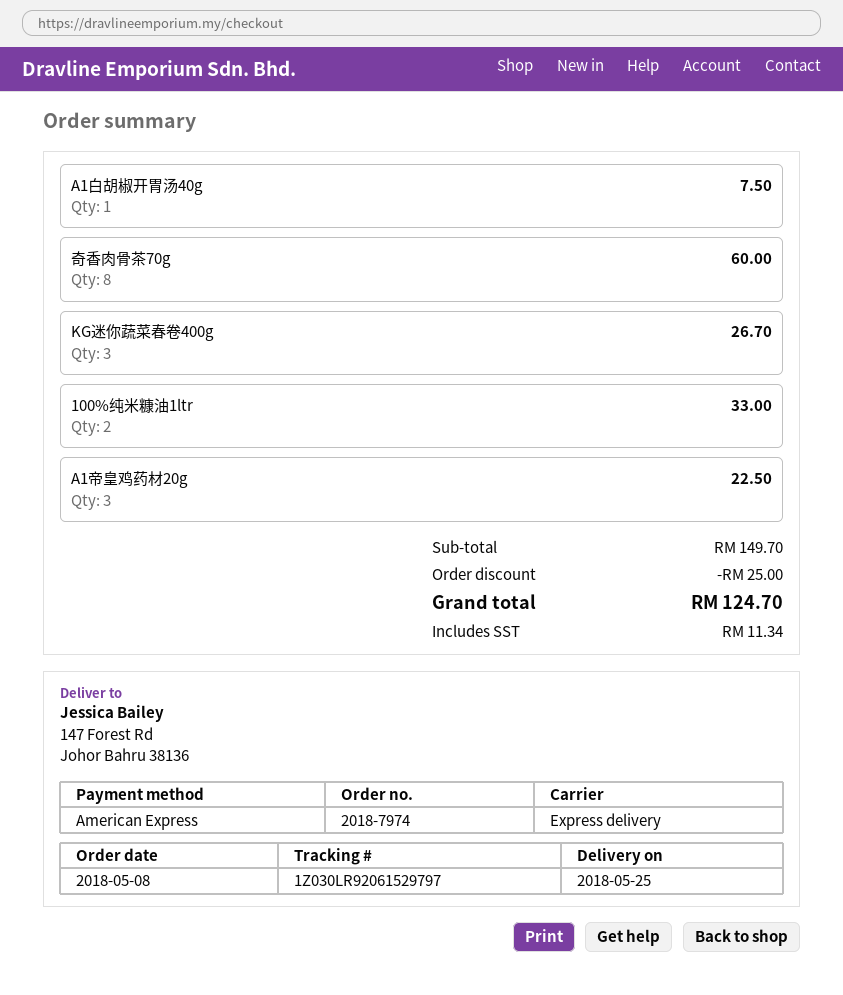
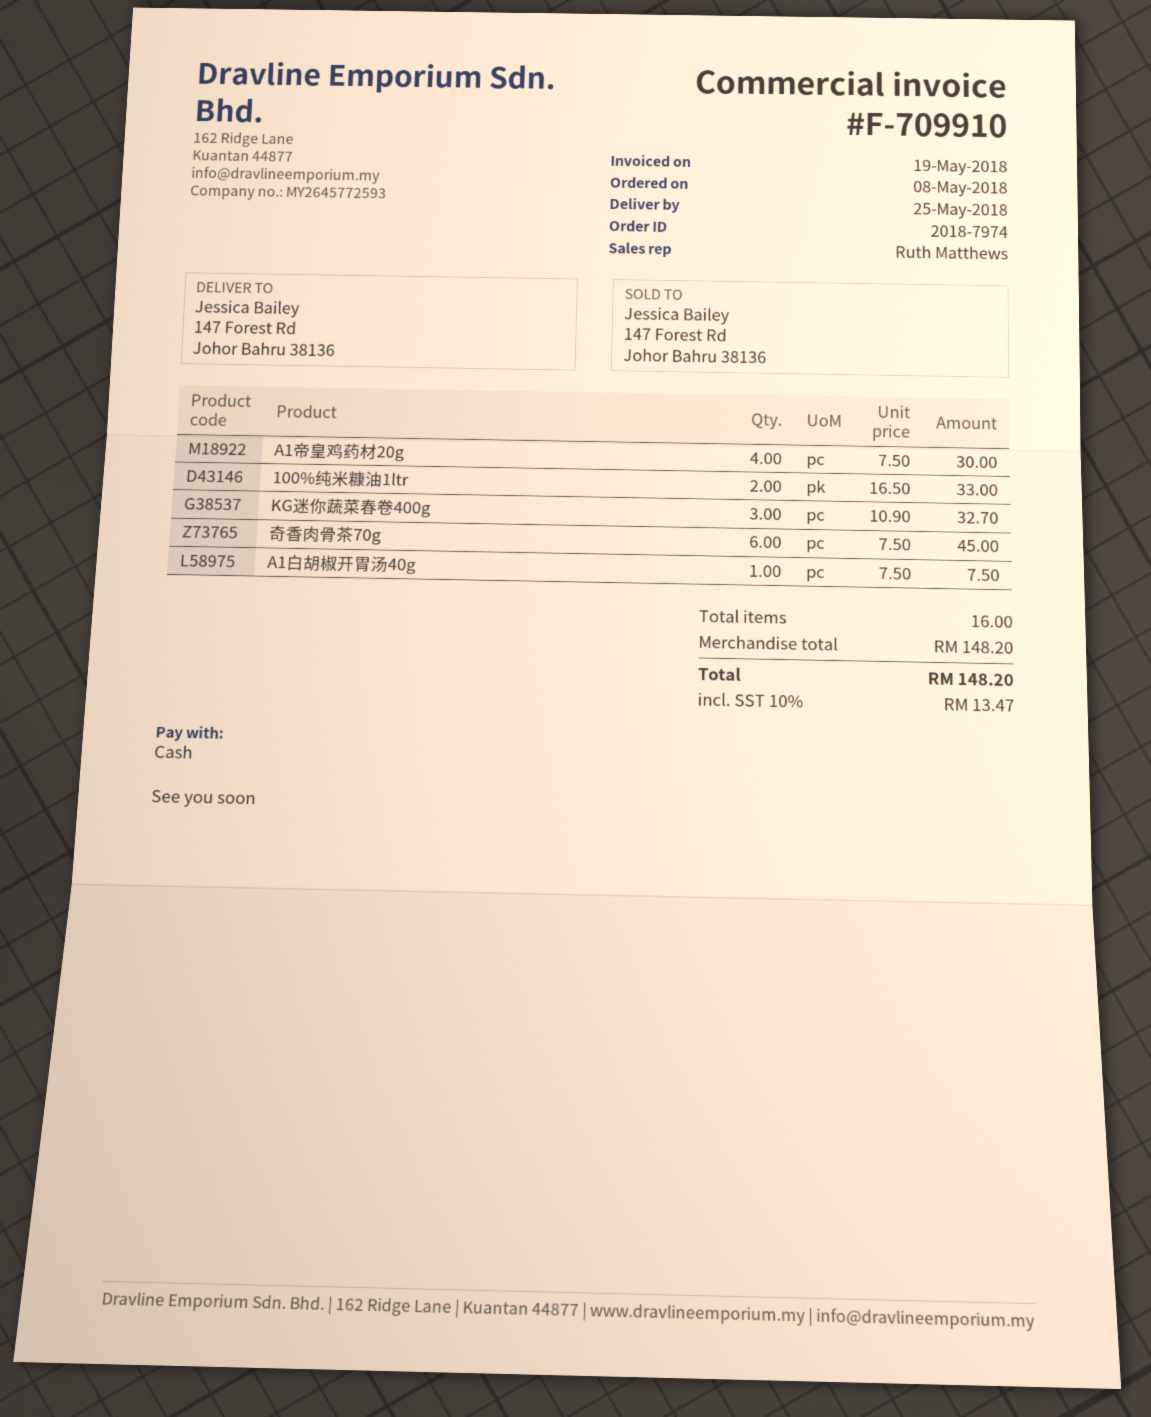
payment method: American Express -> cash
奇香肉骨茶70g: 8 for 60.00 -> 6 for 45.00
KG迷你蔬菜春卷400g: 3 for 26.70 -> 3 for 32.70
A1帝皇鸡药材20g: 3 for 22.50 -> 4 for 30.00
subtotal: 149.70 -> 148.20
discount: 25.00 -> none
tax: 11.34 -> 13.47
total: 124.70 -> 148.20

